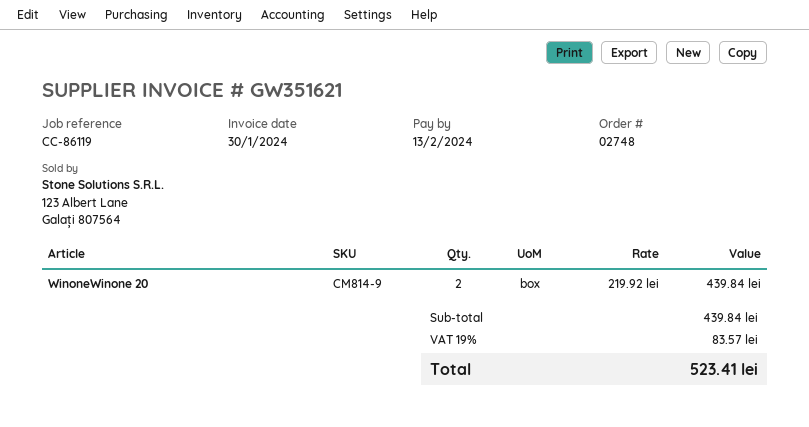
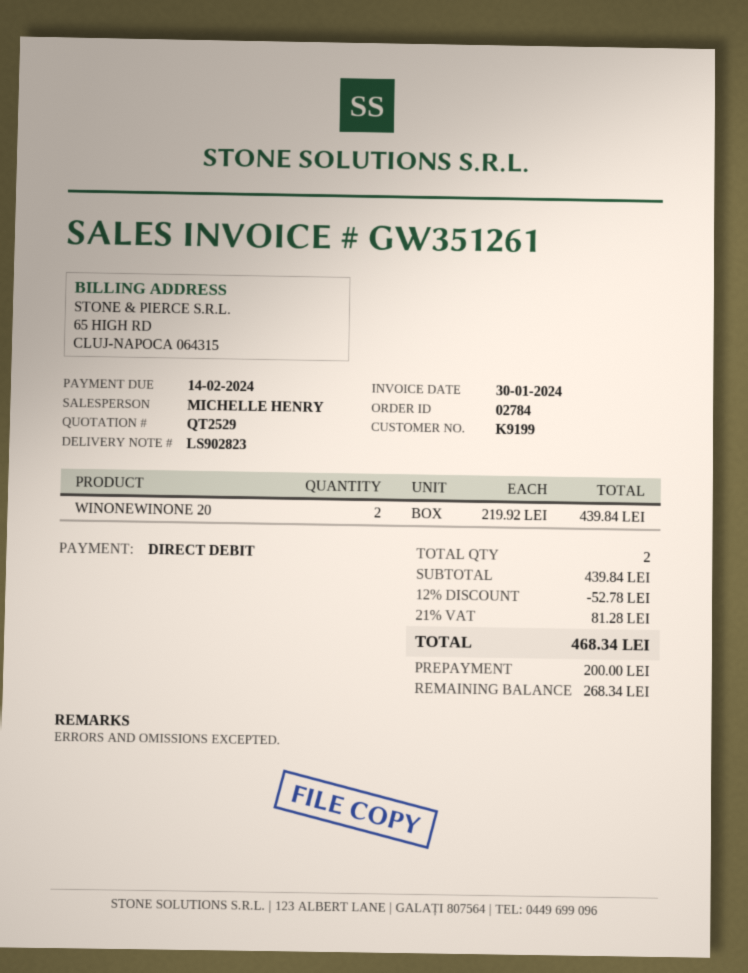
order number: 02748 -> 02784
invoice number: GW351621 -> GW351261
due date: 2024-02-13 -> 2024-02-14
discount: none -> 12% = 52.78
tax: 19% = 83.57 -> 21% = 81.28
total: 523.41 -> 468.34

